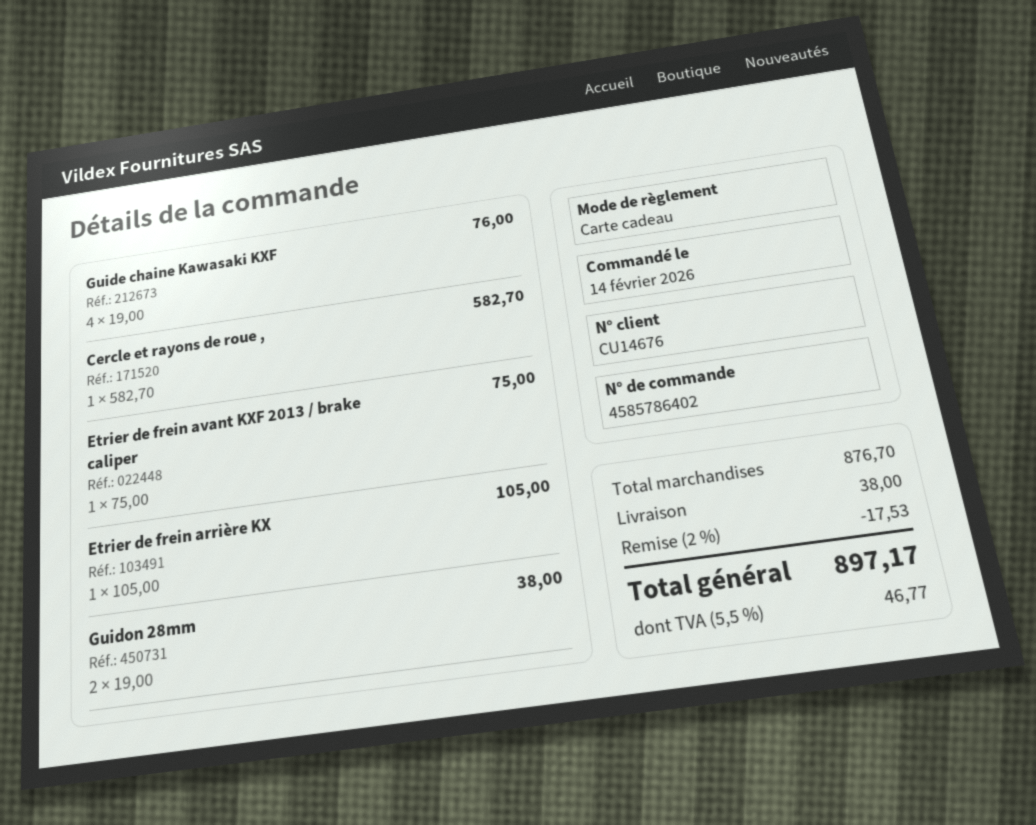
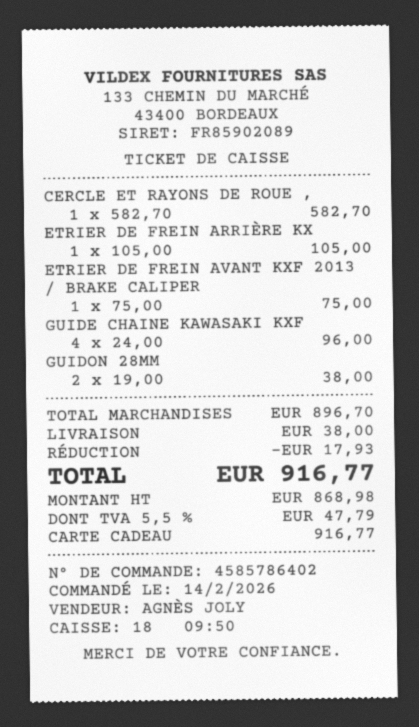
Guide chaine Kawasaki KXF: 4 x 19.00 = 76.00 -> 4 x 24.00 = 96.00
subtotal: 876.70 -> 896.70
discount: 17.53 -> 17.93
tax: 5.5% = 46.77 -> 5.5% = 47.79
total: 897.17 -> 916.77

